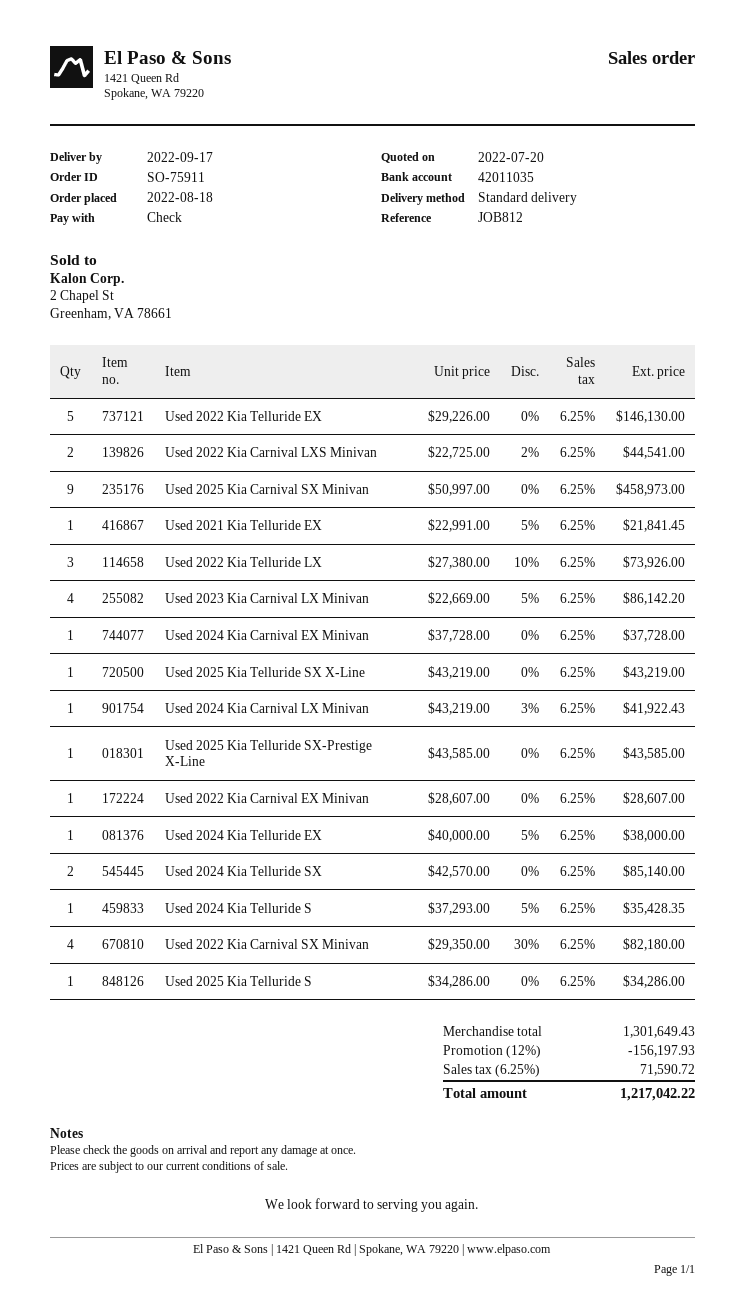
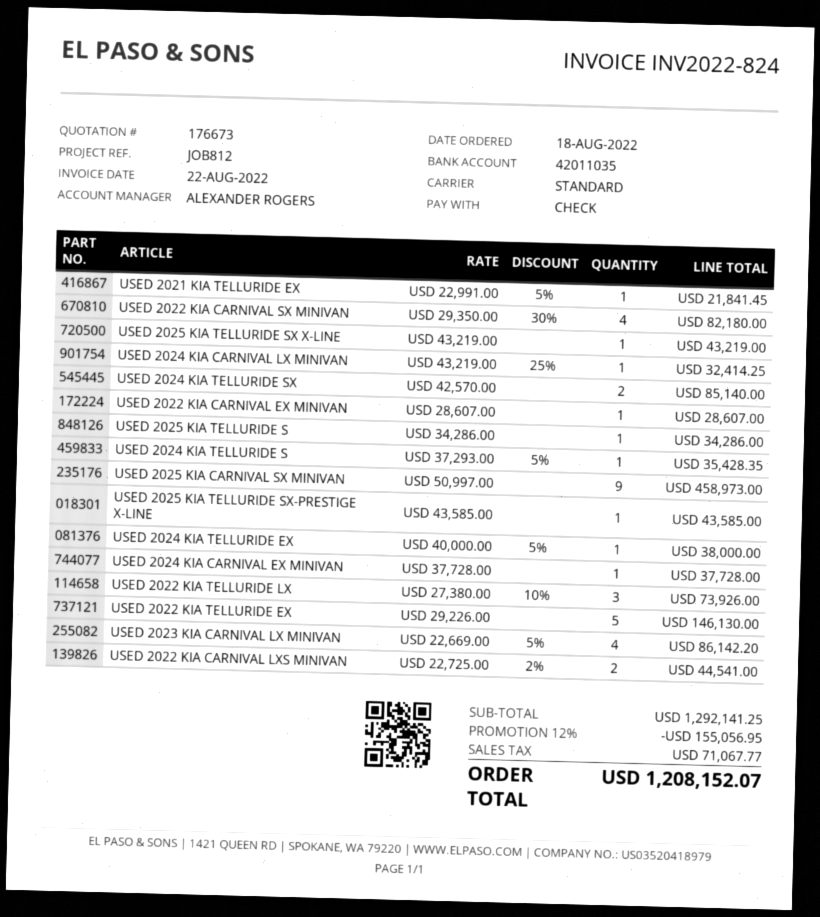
Used 2024 Kia Carnival LX Minivan: 1 x 43219.00 - 3% = 41922.43 -> 1 x 43219.00 - 25% = 32414.25
subtotal: 1301649.43 -> 1292141.25
discount: 12% = 156197.93 -> 12% = 155056.95
tax: 71590.72 -> 71067.77
total: 1217042.22 -> 1208152.07

